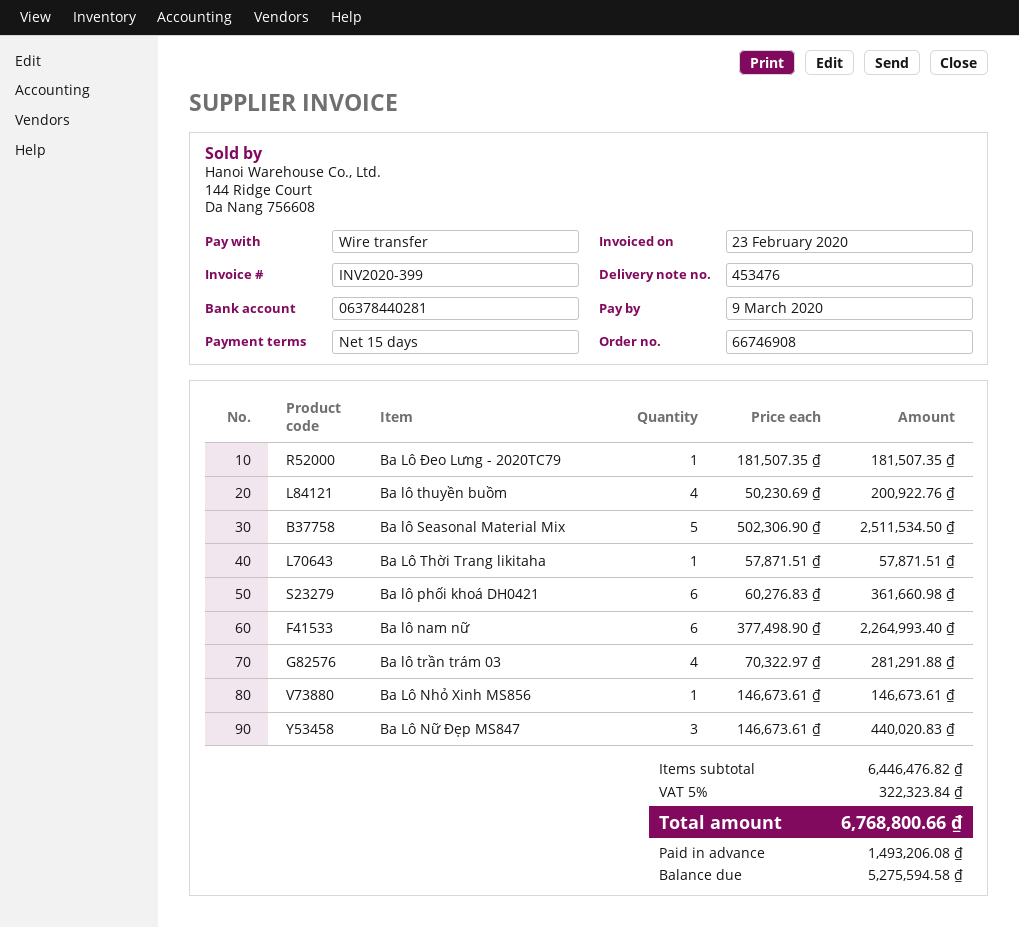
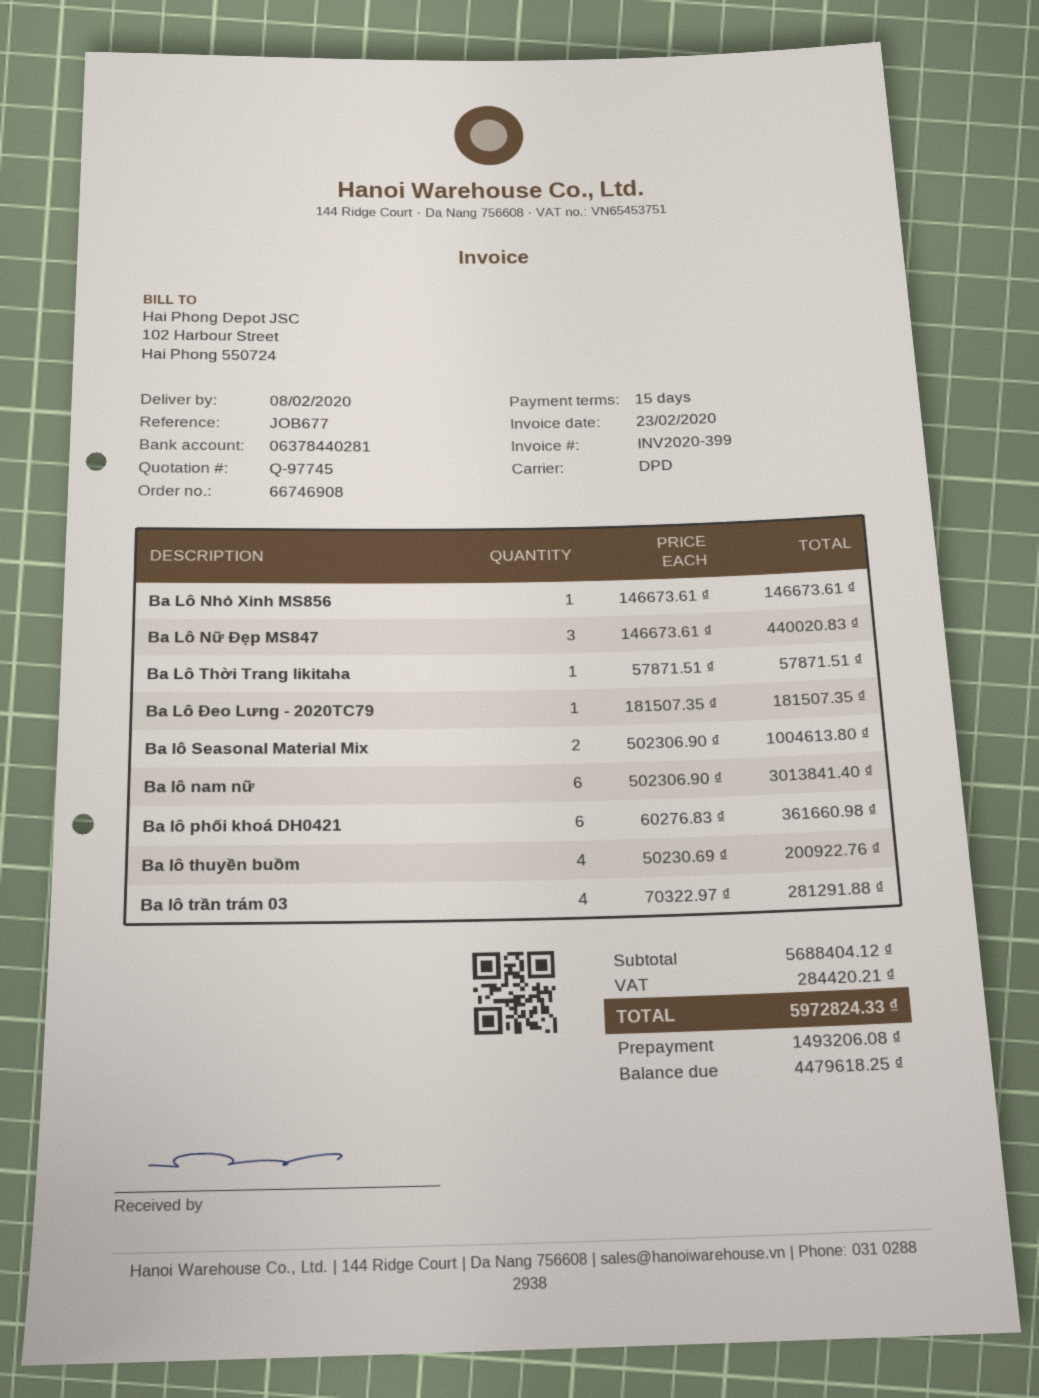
Ba lô Seasonal Material Mix: 5 x 502306.90 = 2511534.50 -> 2 x 502306.90 = 1004613.80
Ba lô nam nữ: 6 x 377498.90 = 2264993.40 -> 6 x 502306.90 = 3013841.40
subtotal: 6446476.82 -> 5688404.12
tax: 322323.84 -> 284420.21
total: 6768800.66 -> 5972824.33
balance: 5275594.58 -> 4479618.25

